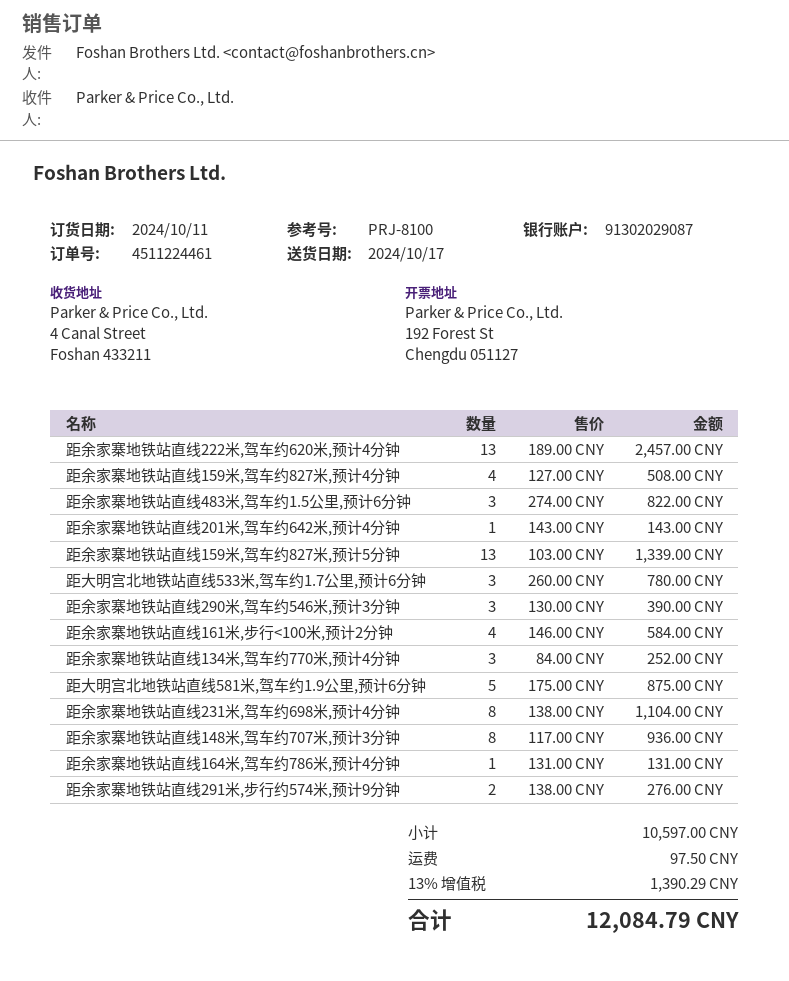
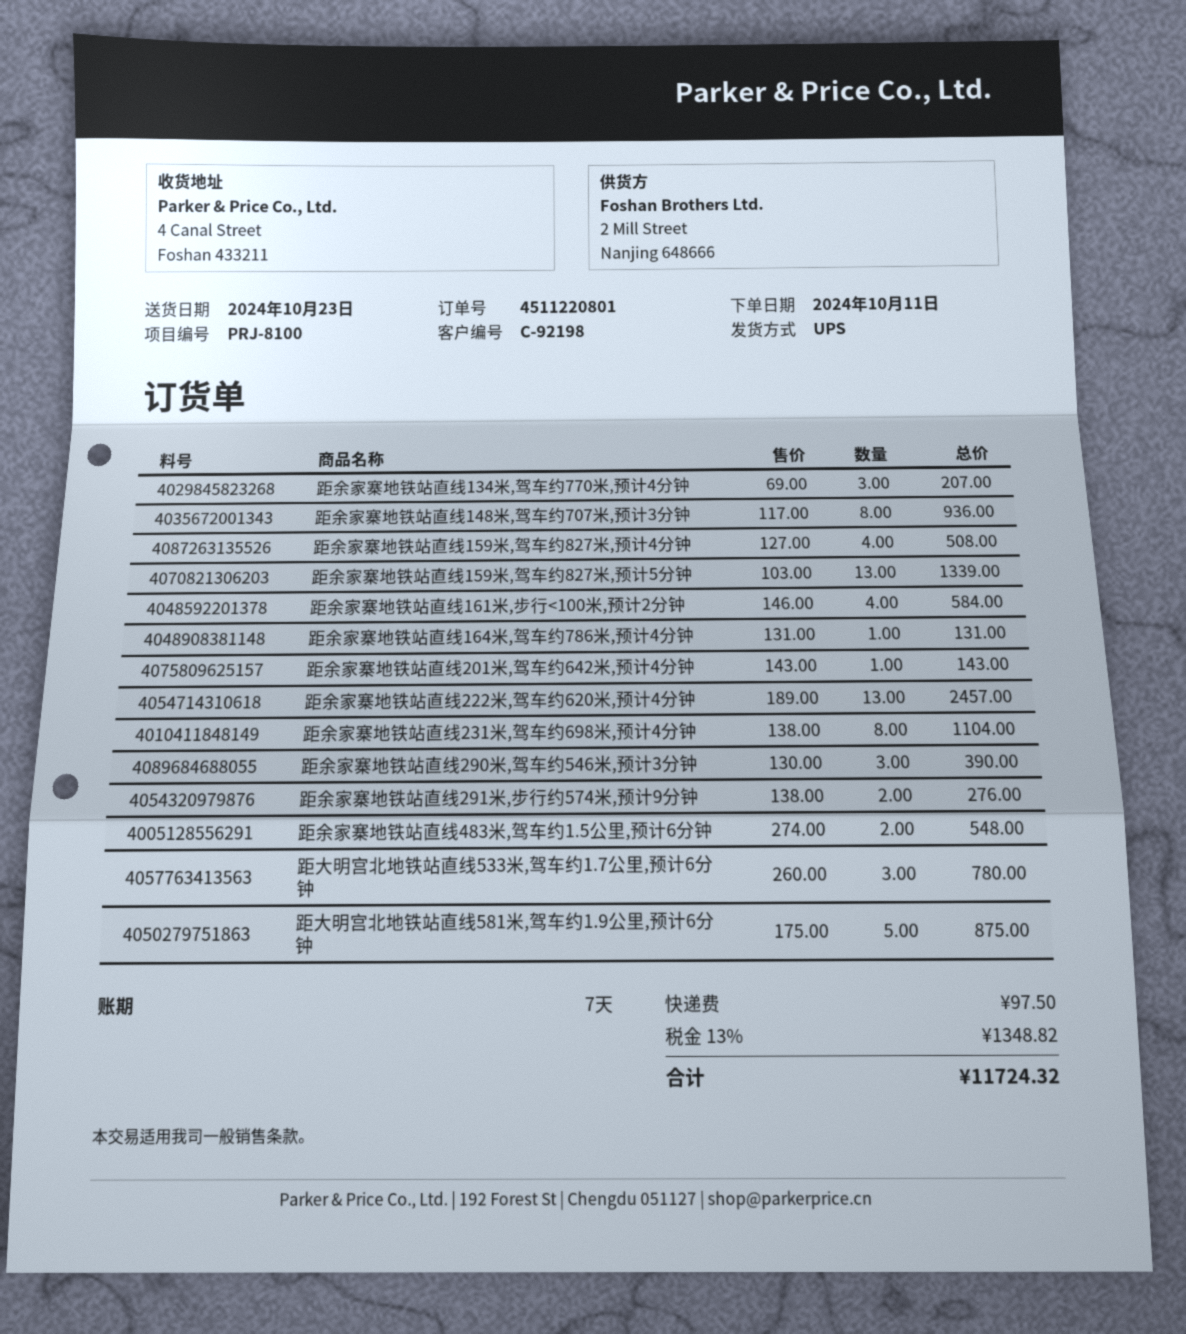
order number: 4511224461 -> 4511220801
delivery date: 2024-10-17 -> 2024-10-23
距余家寨地铁站直线483米,驾车约1.5公里,预计6分钟: 3 x 274.00 = 822.00 -> 2 x 274.00 = 548.00
距余家寨地铁站直线134米,驾车约770米,预计4分钟: 3 x 84.00 = 252.00 -> 3 x 69.00 = 207.00
tax: 13% = 1390.29 -> 13% = 1348.82
total: 12084.79 -> 11724.32

